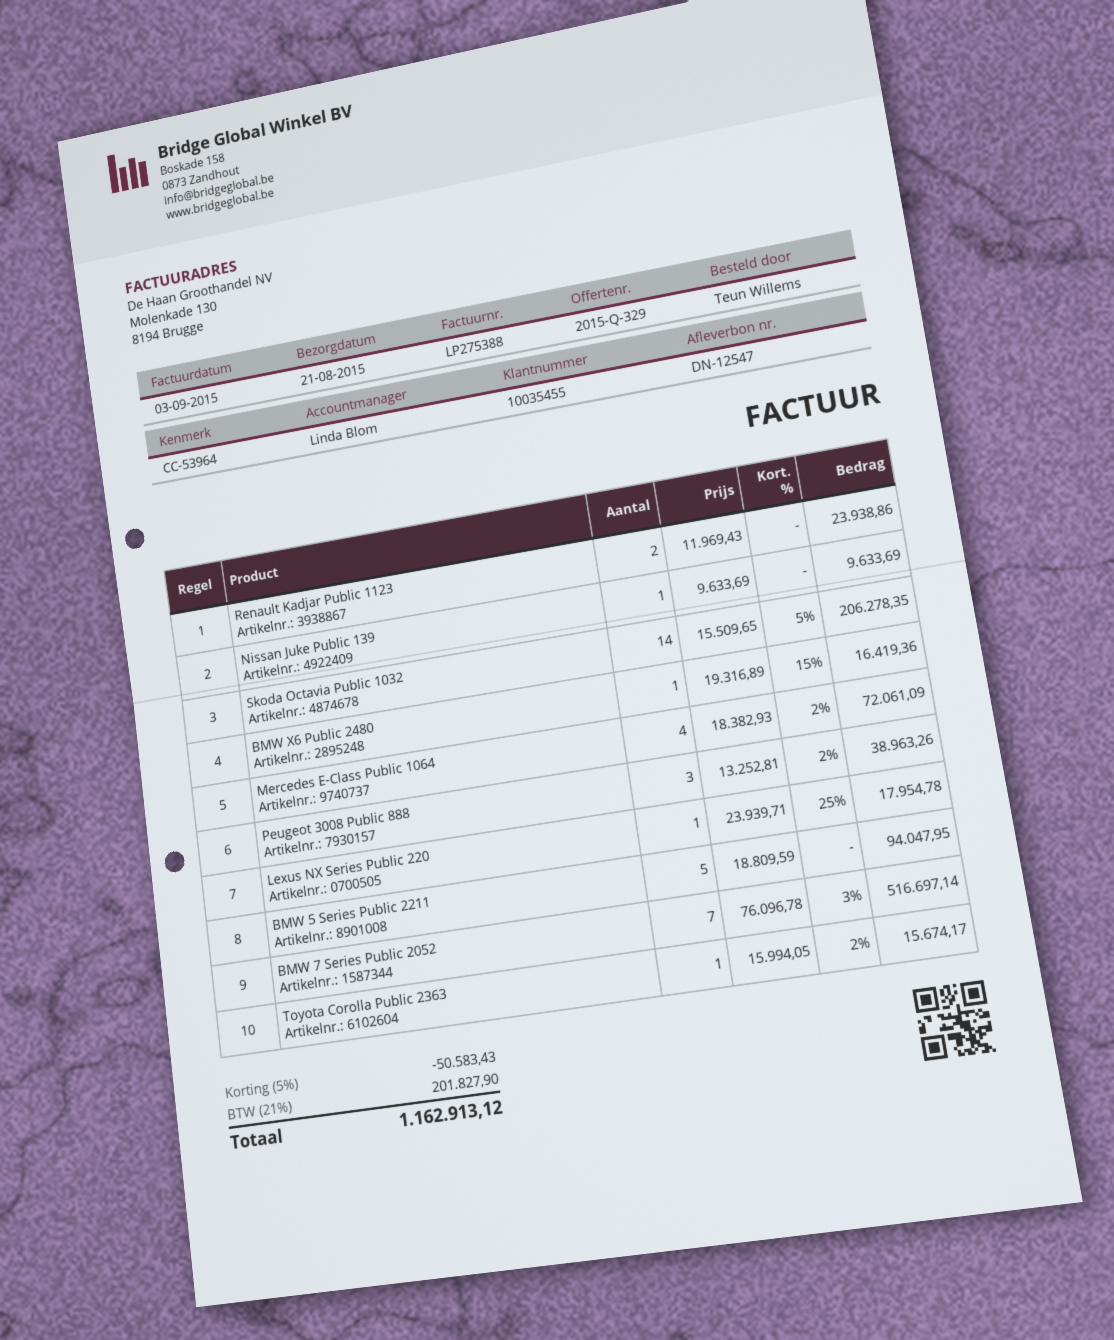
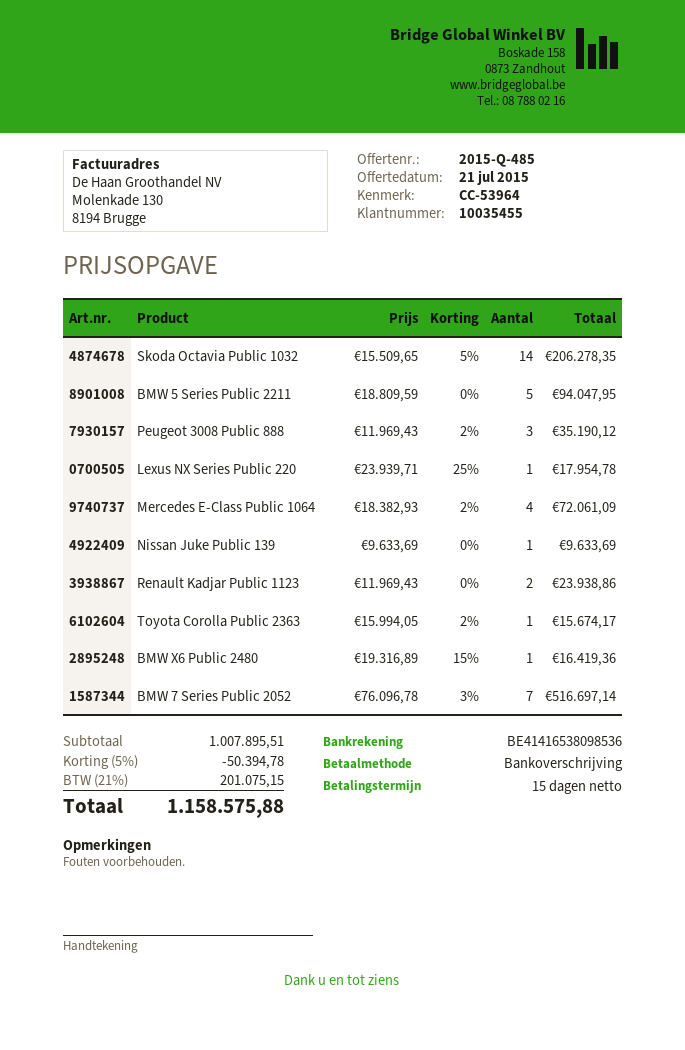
quote number: 2015-Q-329 -> 2015-Q-485
Peugeot 3008 Public 888: 3 x 13252.81 - 2% = 38963.26 -> 3 x 11969.43 - 2% = 35190.12
discount: 5% = 50583.43 -> 5% = 50394.78
tax: 21% = 201827.90 -> 21% = 201075.15
total: 1162913.12 -> 1158575.88

